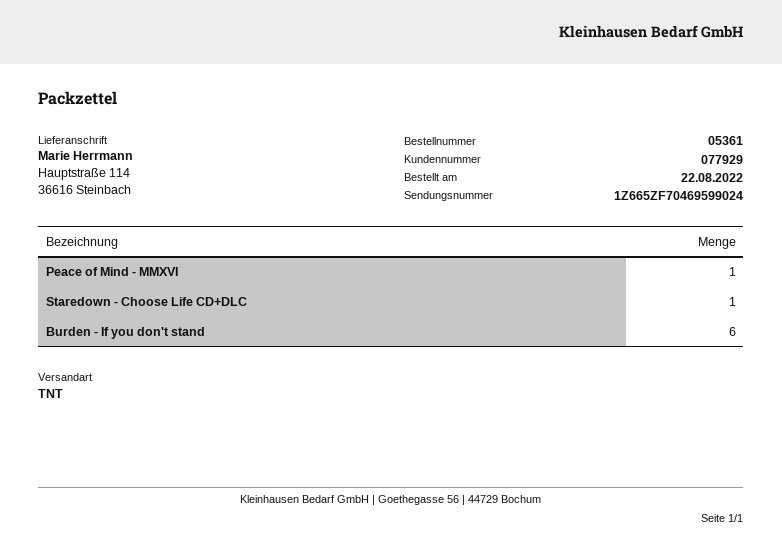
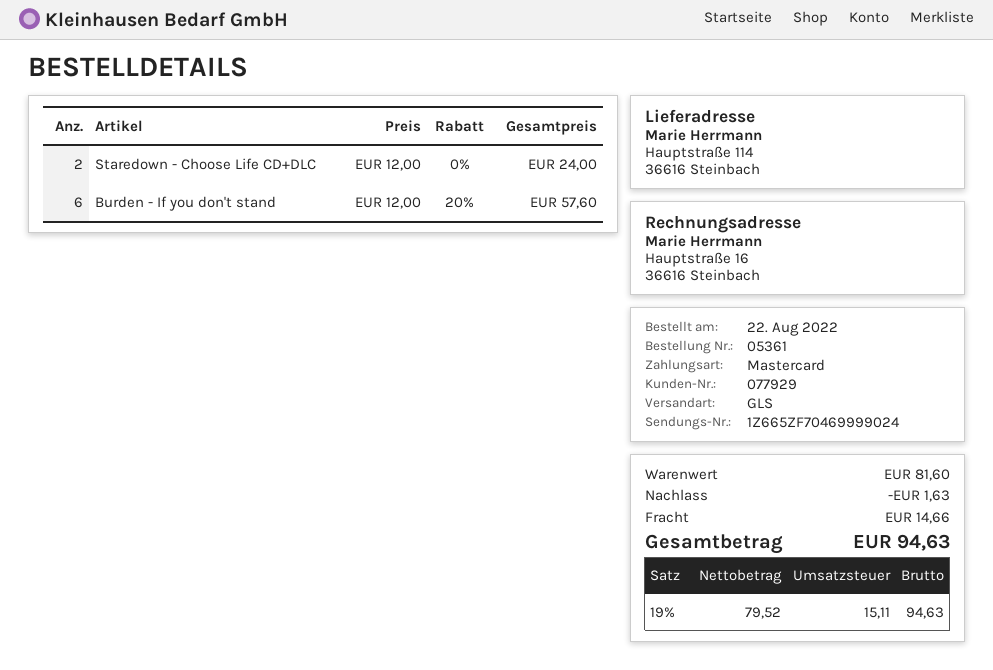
shipping method: TNT -> GLS
tracking number: 1Z665ZF70469599024 -> 1Z665ZF70469999024
Peace of Mind - MMXVI: 1 -> none
Staredown - Choose Life CD+DLC: 1 -> 2

